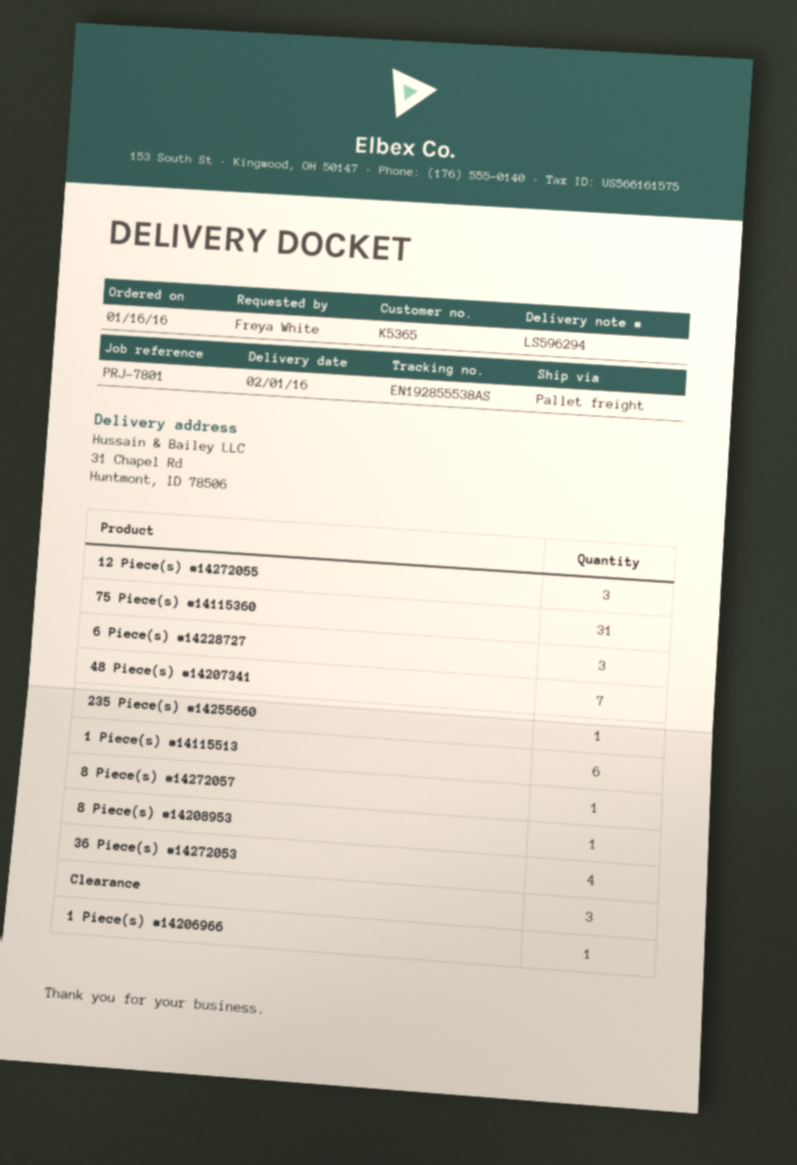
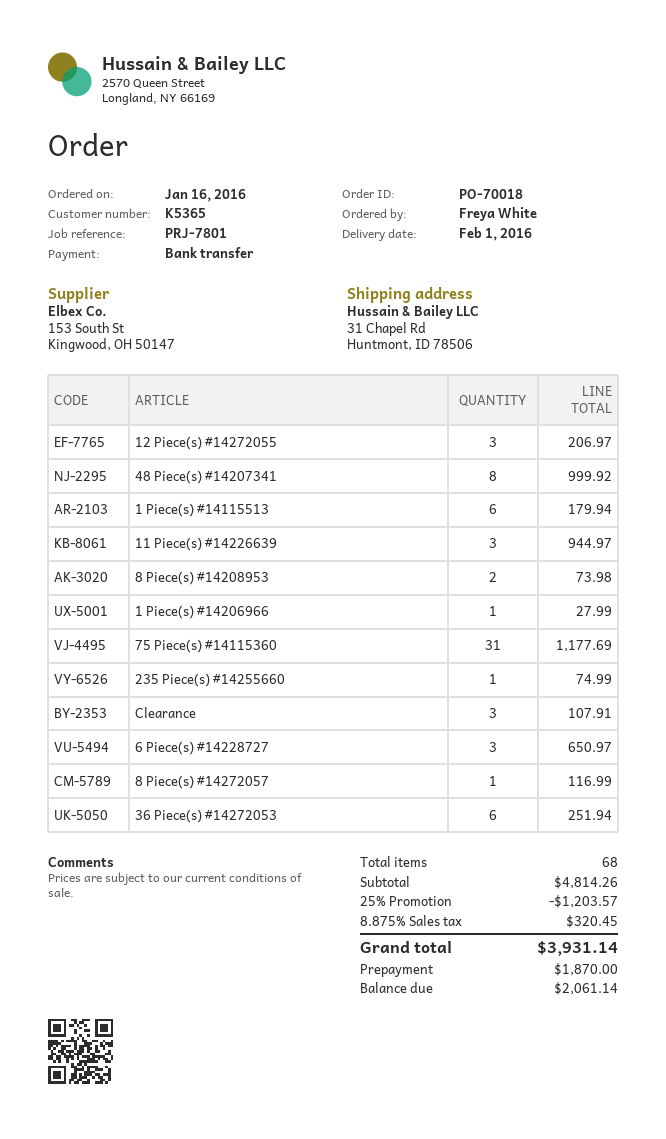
48 Piece(s) #14207341: 7 -> 8
8 Piece(s) #14208953: 1 -> 2
36 Piece(s) #14272053: 4 -> 6
11 Piece(s) #14226639: none -> 3

